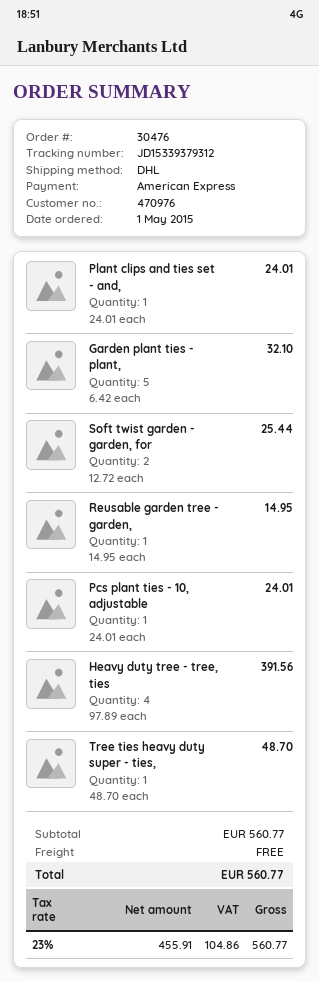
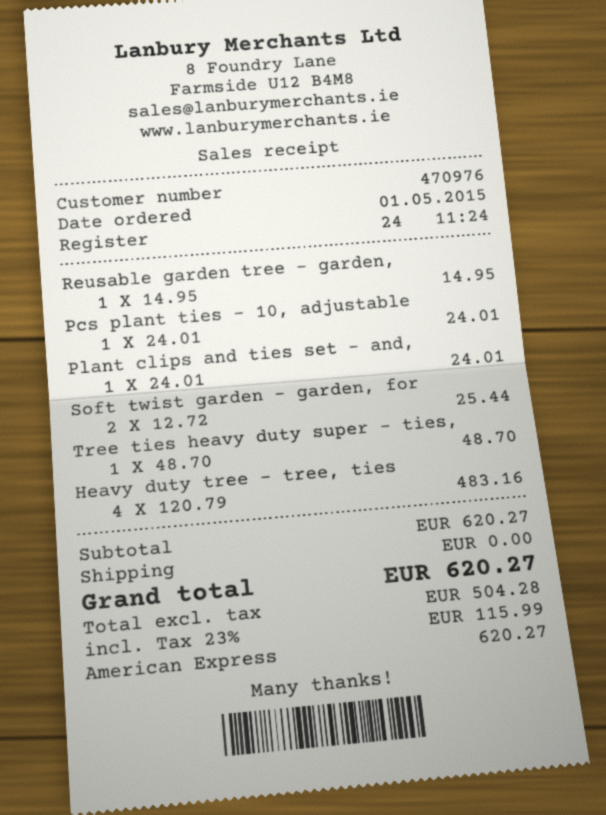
Garden plant ties - plant,: 5 x 6.42 = 32.10 -> none
Heavy duty tree - tree, ties: 4 x 97.89 = 391.56 -> 4 x 120.79 = 483.16
subtotal: 560.77 -> 620.27
net: 455.91 -> 504.28
tax: 23% = 104.86 -> 23% = 115.99
total: 560.77 -> 620.27

